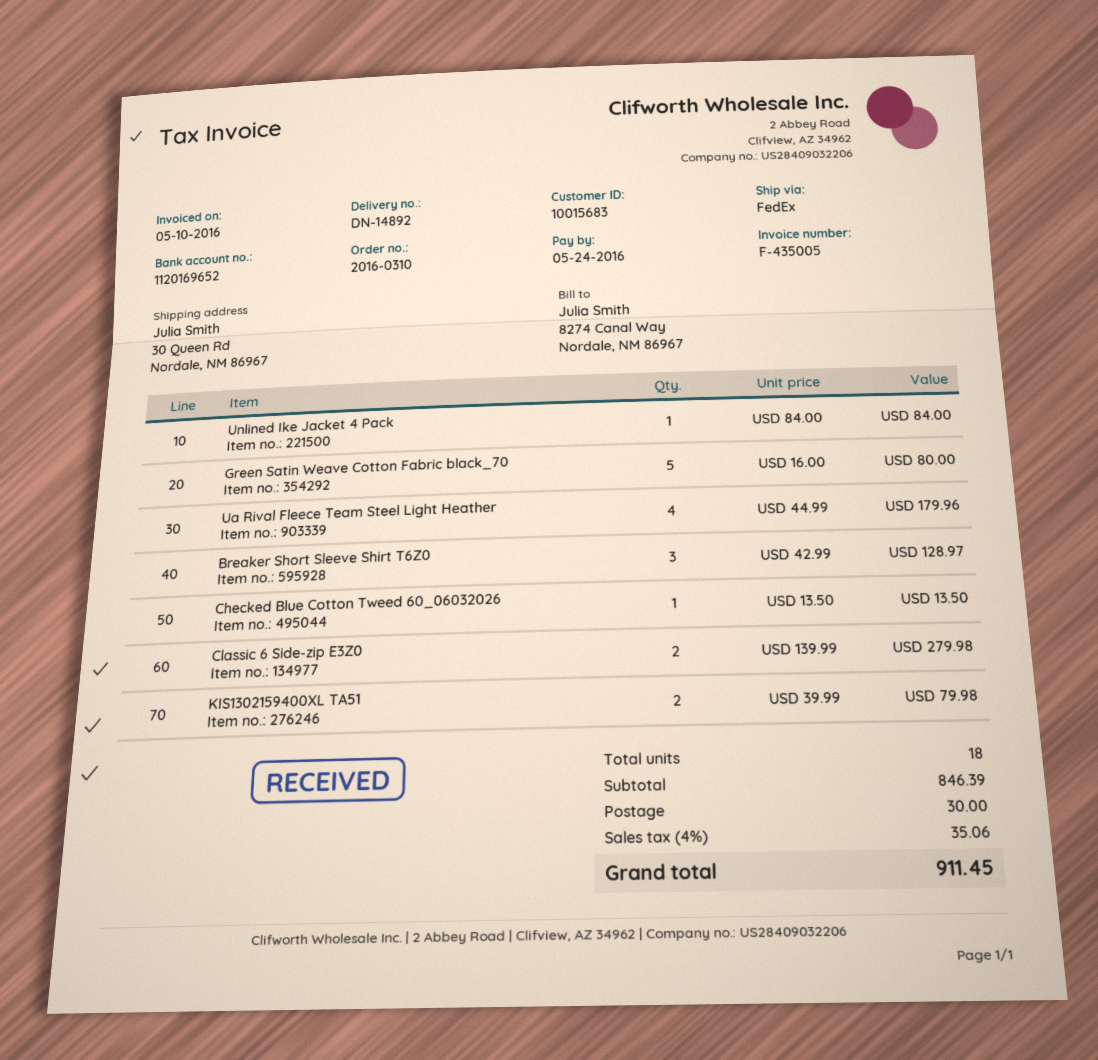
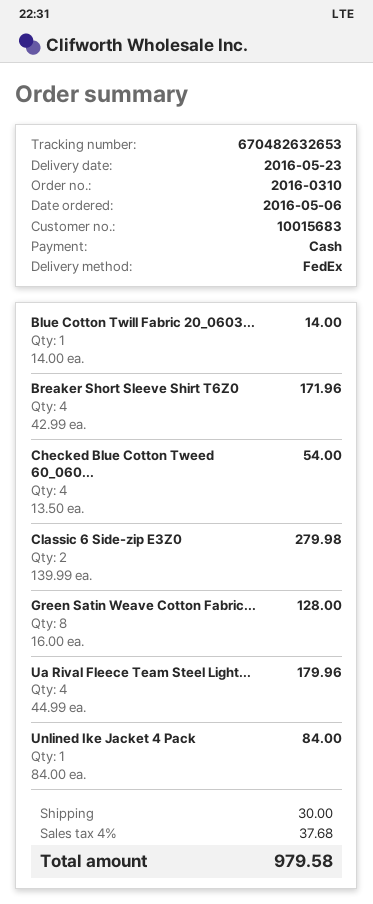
Green Satin Weave Cotton Fabric black_70: 5 x 16.00 = 80.00 -> 8 x 16.00 = 128.00
Breaker Short Sleeve Shirt T6Z0: 3 x 42.99 = 128.97 -> 4 x 42.99 = 171.96
Checked Blue Cotton Tweed 60_06032026: 1 x 13.50 = 13.50 -> 4 x 13.50 = 54.00
KIS1302159400XL TA51: 2 x 39.99 = 79.98 -> none
Blue Cotton Twill Fabric 20_0603...: none -> 1 x 14.00 = 14.00
tax: 4% = 35.06 -> 4% = 37.68
total: 911.45 -> 979.58

